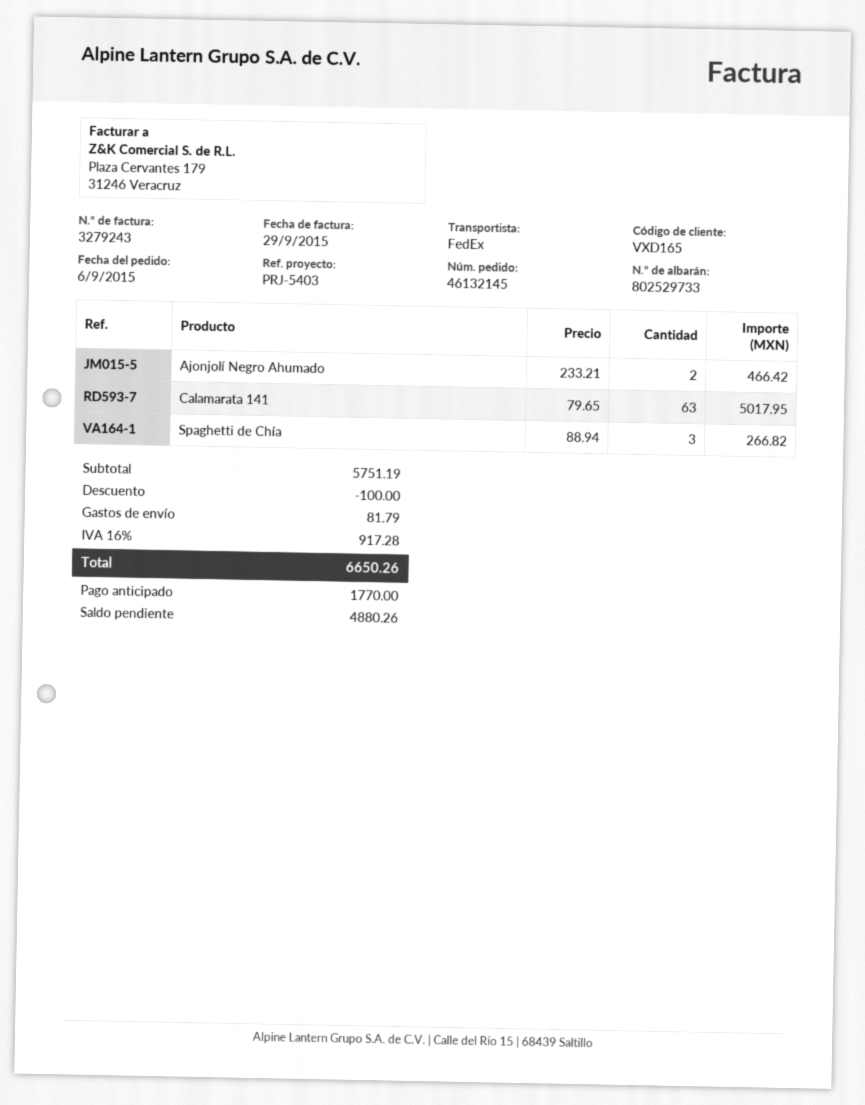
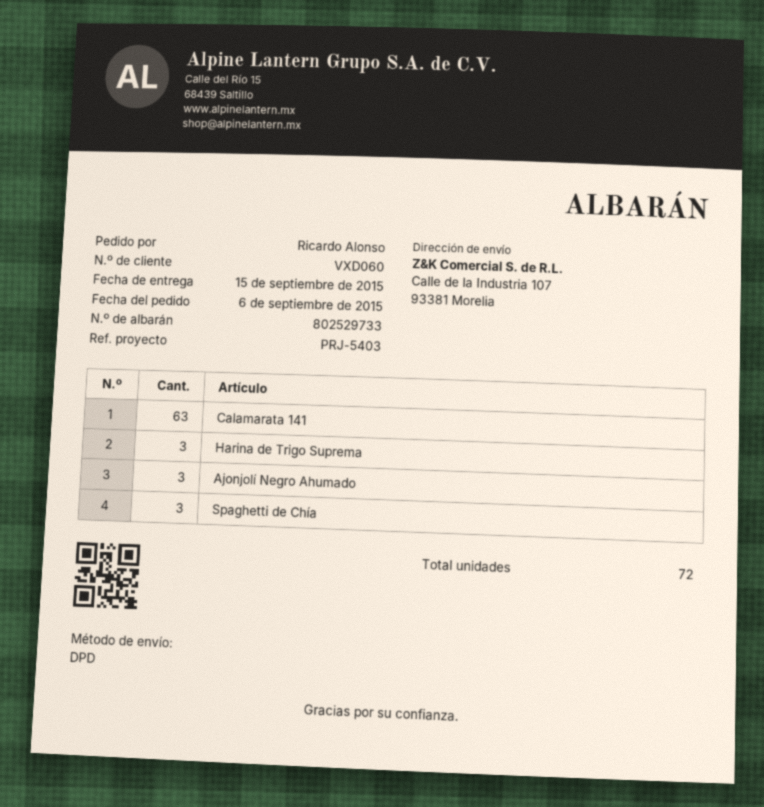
customer number: VXD165 -> VXD060
shipping method: FedEx -> DPD
Ajonjolí Negro Ahumado: 2 -> 3
Harina de Trigo Suprema: none -> 3

